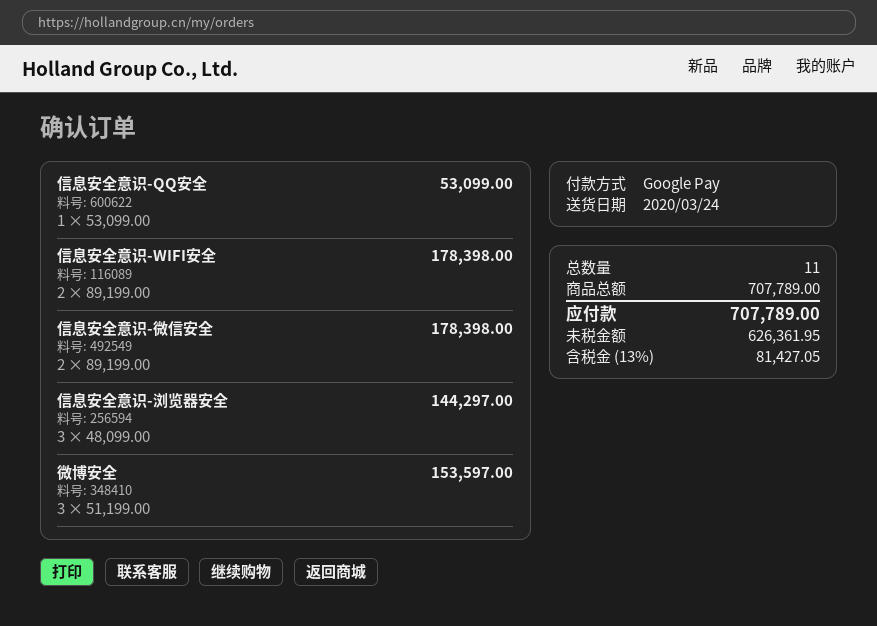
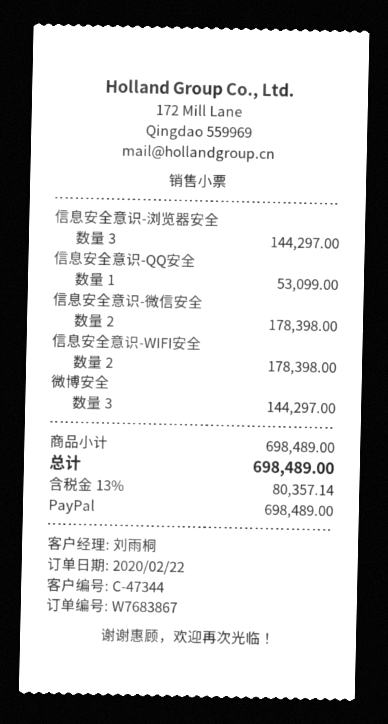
payment method: Google Pay -> PayPal
微博安全: 3 for 153597.00 -> 3 for 144297.00
subtotal: 707789.00 -> 698489.00
tax: 13% = 81427.05 -> 13% = 80357.14
total: 707789.00 -> 698489.00

